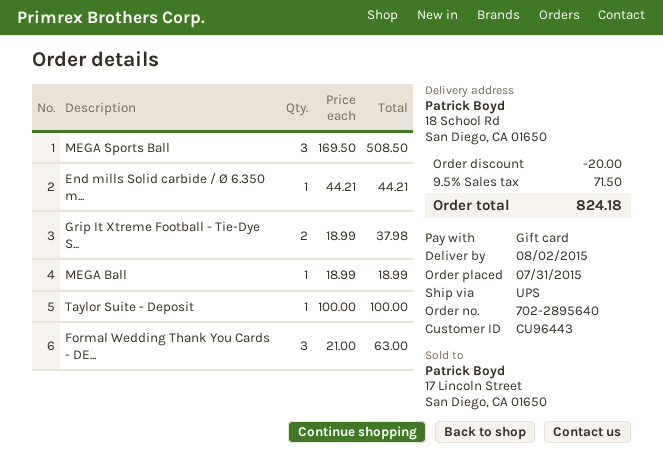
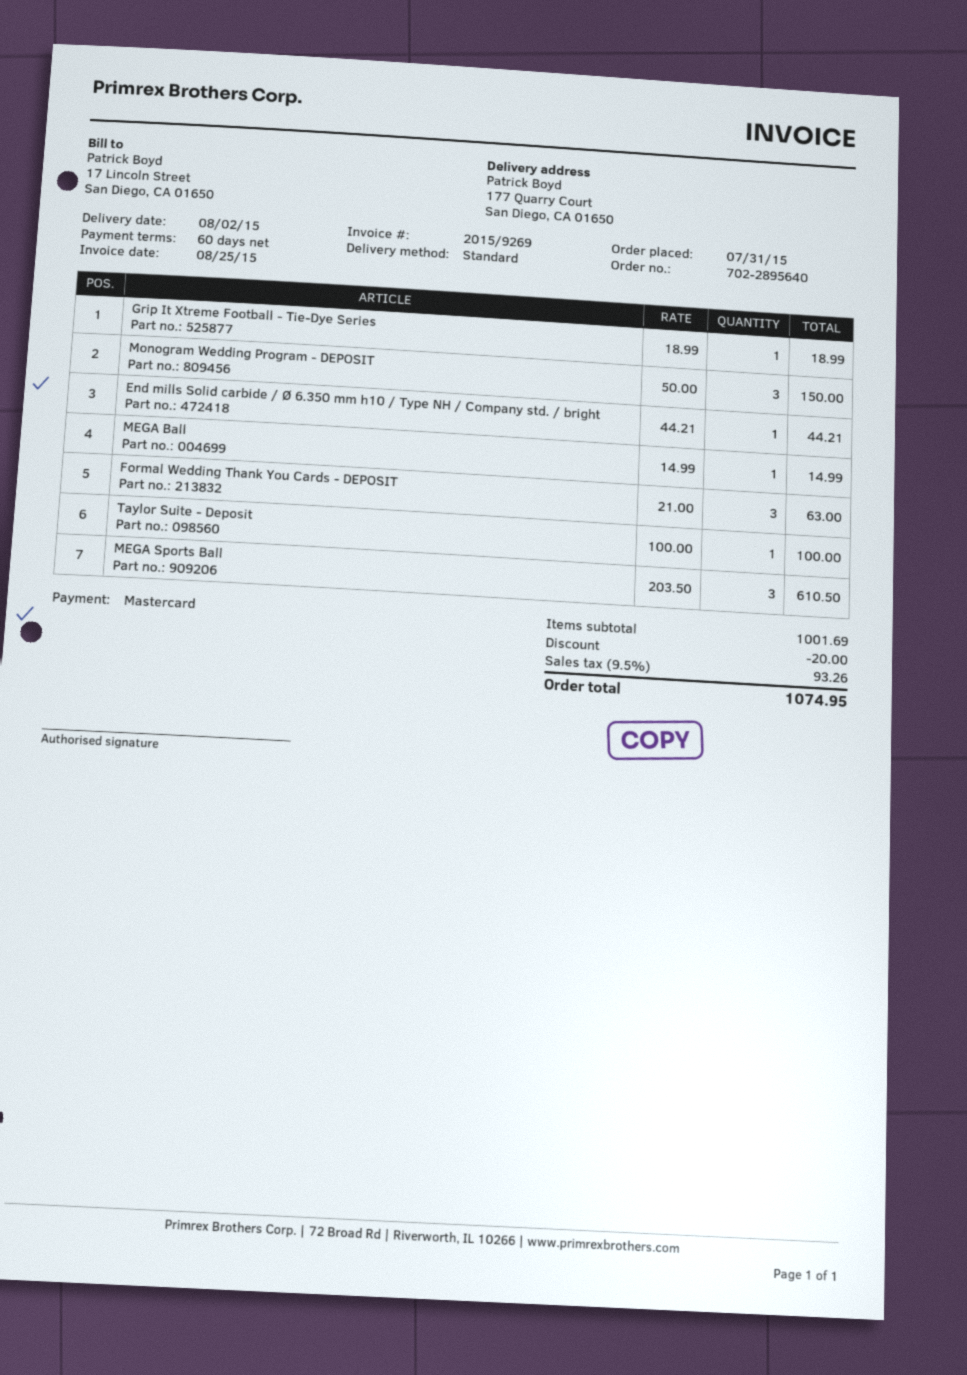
payment method: gift card -> Mastercard
shipping method: UPS -> standard
ship to: 18 School Rd, San Diego, CA 01650 -> 177 Quarry Court, San Diego, CA 01650
MEGA Sports Ball: 3 x 169.50 = 508.50 -> 3 x 203.50 = 610.50
Grip It Xtreme Football - Tie-Dye S...: 2 x 18.99 = 37.98 -> 1 x 18.99 = 18.99
MEGA Ball: 1 x 18.99 = 18.99 -> 1 x 14.99 = 14.99
Monogram Wedding Program - DEPOSIT: none -> 3 x 50.00 = 150.00
tax: 9.5% = 71.50 -> 9.5% = 93.26
total: 824.18 -> 1074.95

